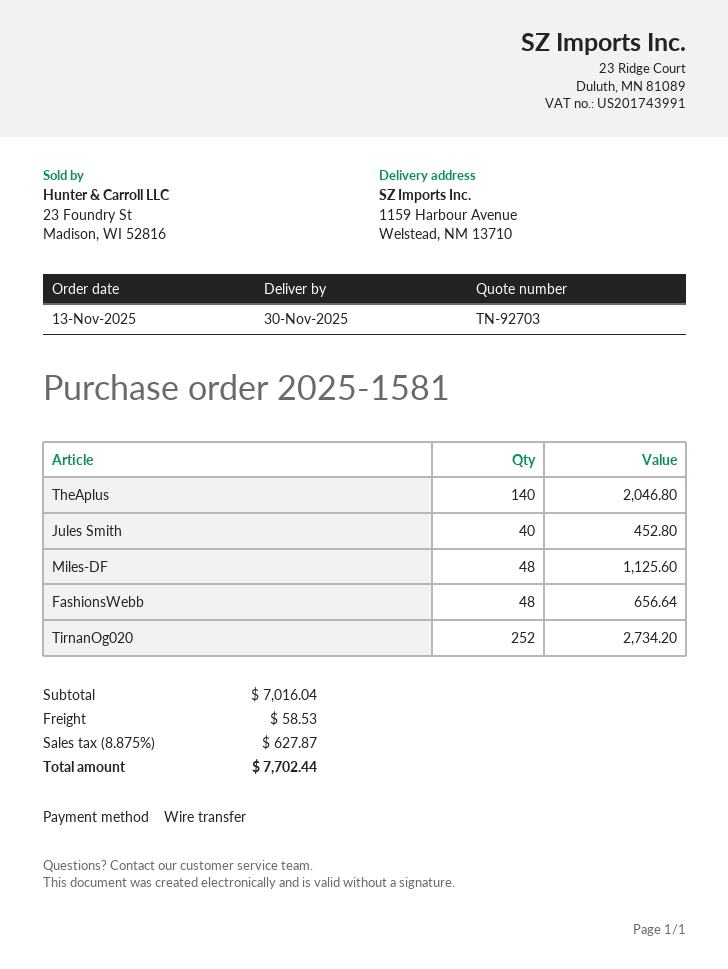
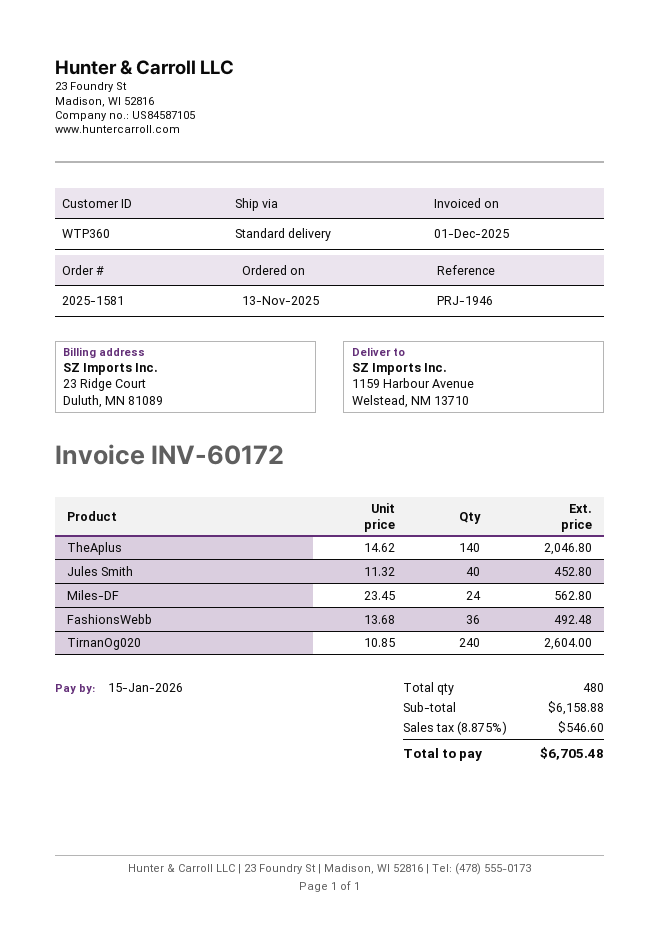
Miles-DF: 48 for 1125.60 -> 24 for 562.80
FashionsWebb: 48 for 656.64 -> 36 for 492.48
TirnanOg020: 252 for 2734.20 -> 240 for 2604.00
subtotal: 7016.04 -> 6158.88
shipping: 58.53 -> none
tax: 8.875% = 627.87 -> 8.875% = 546.60
total: 7702.44 -> 6705.48

